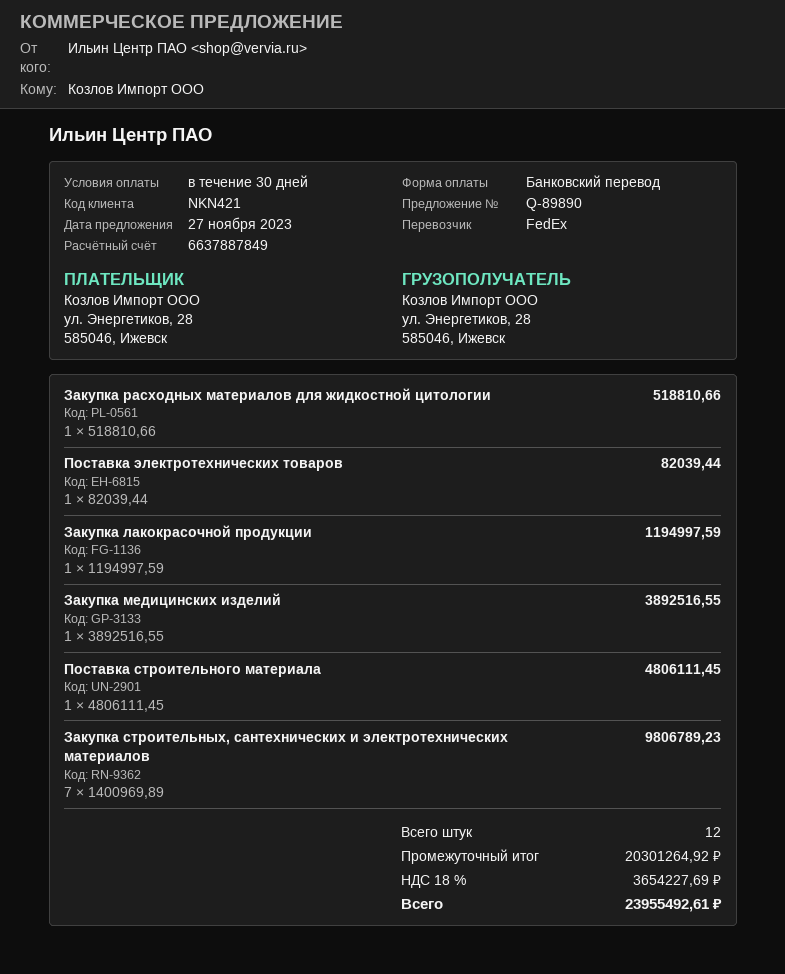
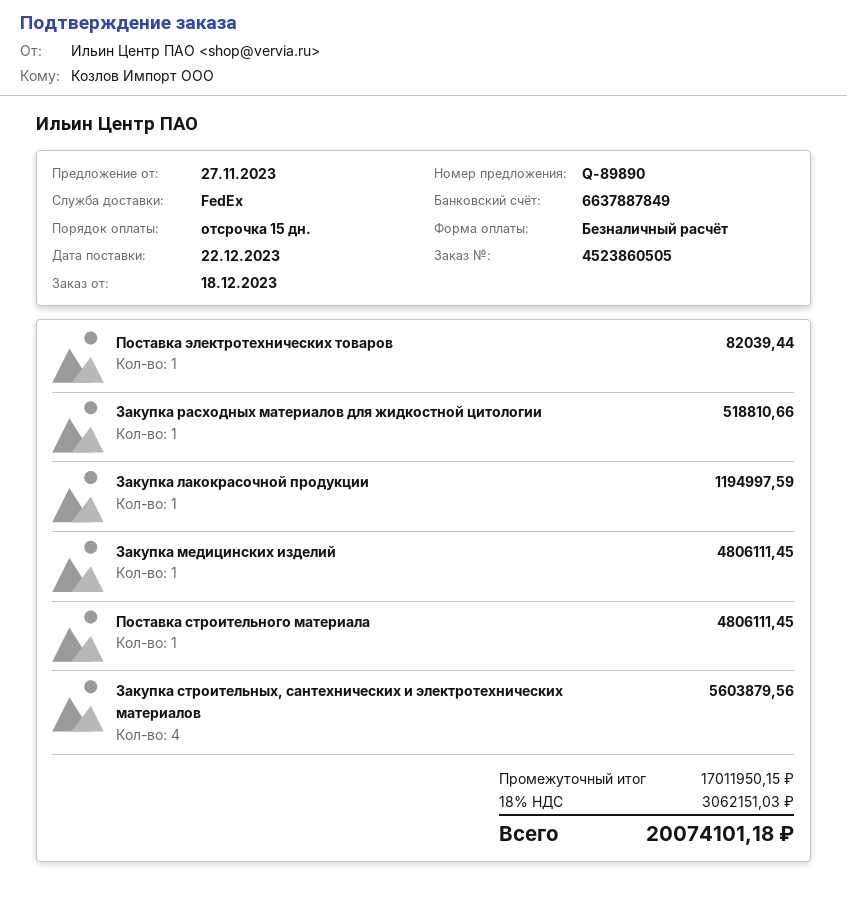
payment terms: 30 days -> 15 days
Закупка медицинских изделий: 1 for 3892516.55 -> 1 for 4806111.45
Закупка строительных, сантехнических и электротехнических материалов: 7 for 9806789.23 -> 4 for 5603879.56
subtotal: 20301264.92 -> 17011950.15
tax: 18% = 3654227.69 -> 18% = 3062151.03
total: 23955492.61 -> 20074101.18

